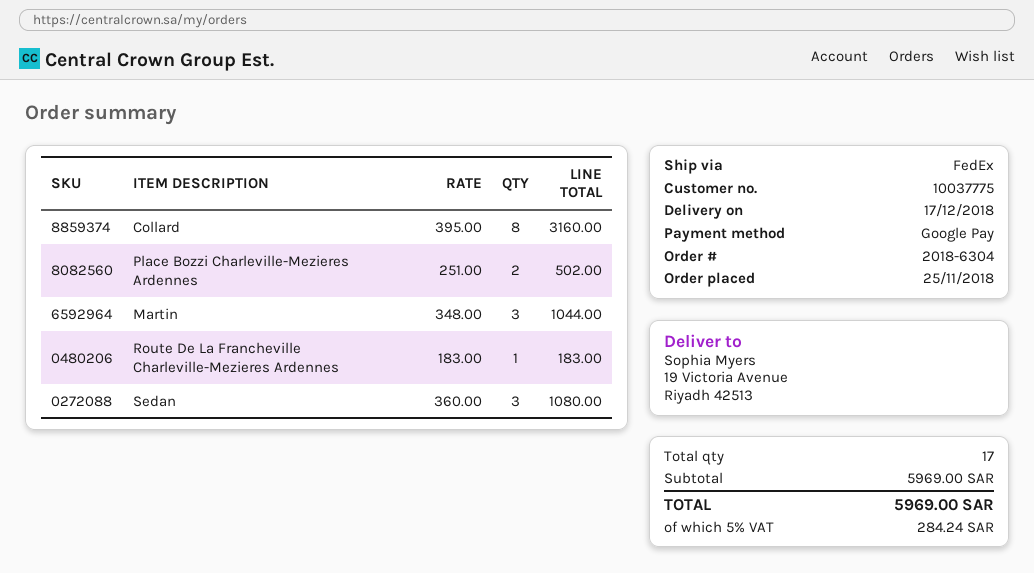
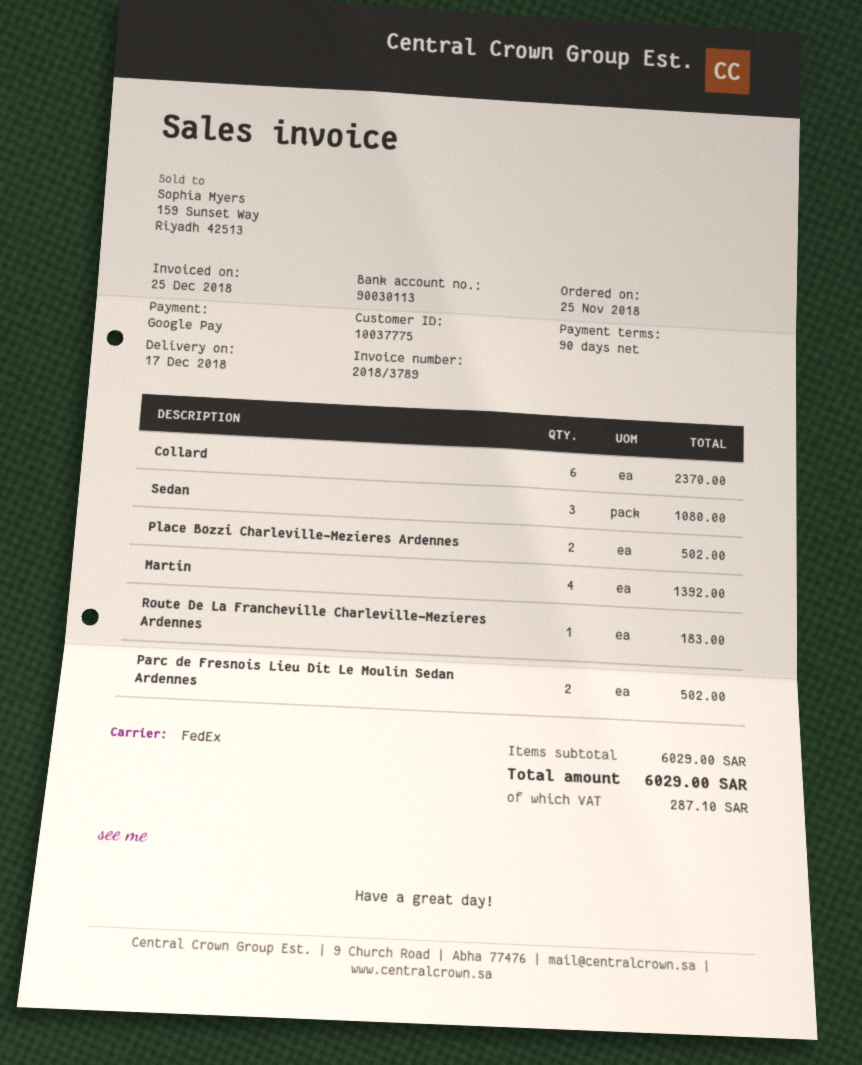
Collard: 8 for 3160.00 -> 6 for 2370.00
Martin: 3 for 1044.00 -> 4 for 1392.00
Parc de Fresnois Lieu Dit Le Moulin Sedan Ardennes: none -> 2 for 502.00
subtotal: 5969.00 -> 6029.00
tax: 284.24 -> 287.10
total: 5969.00 -> 6029.00

